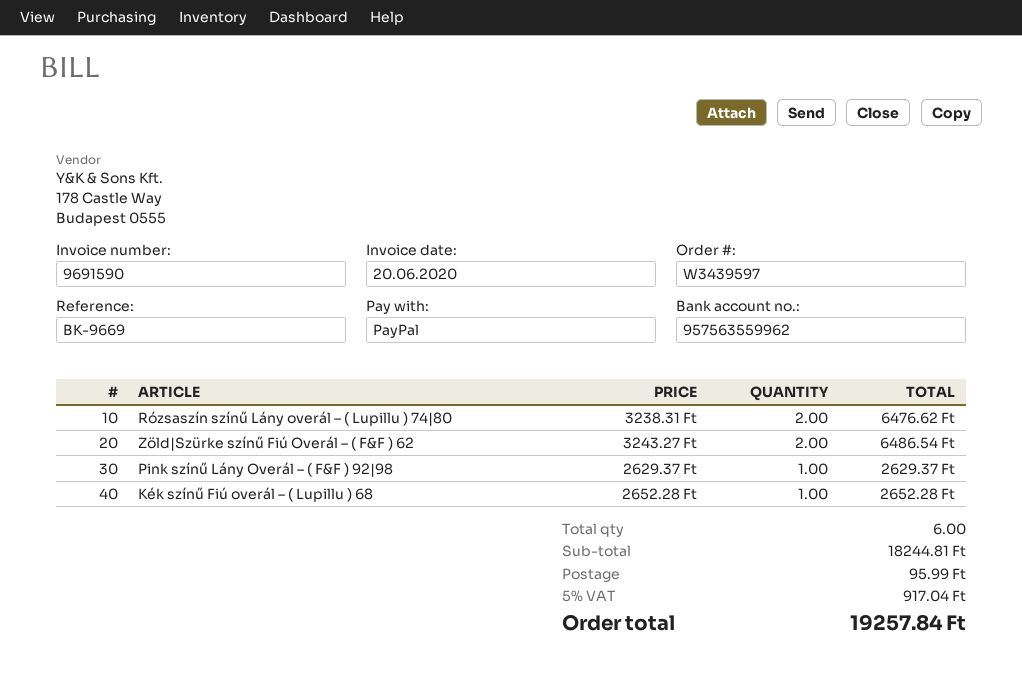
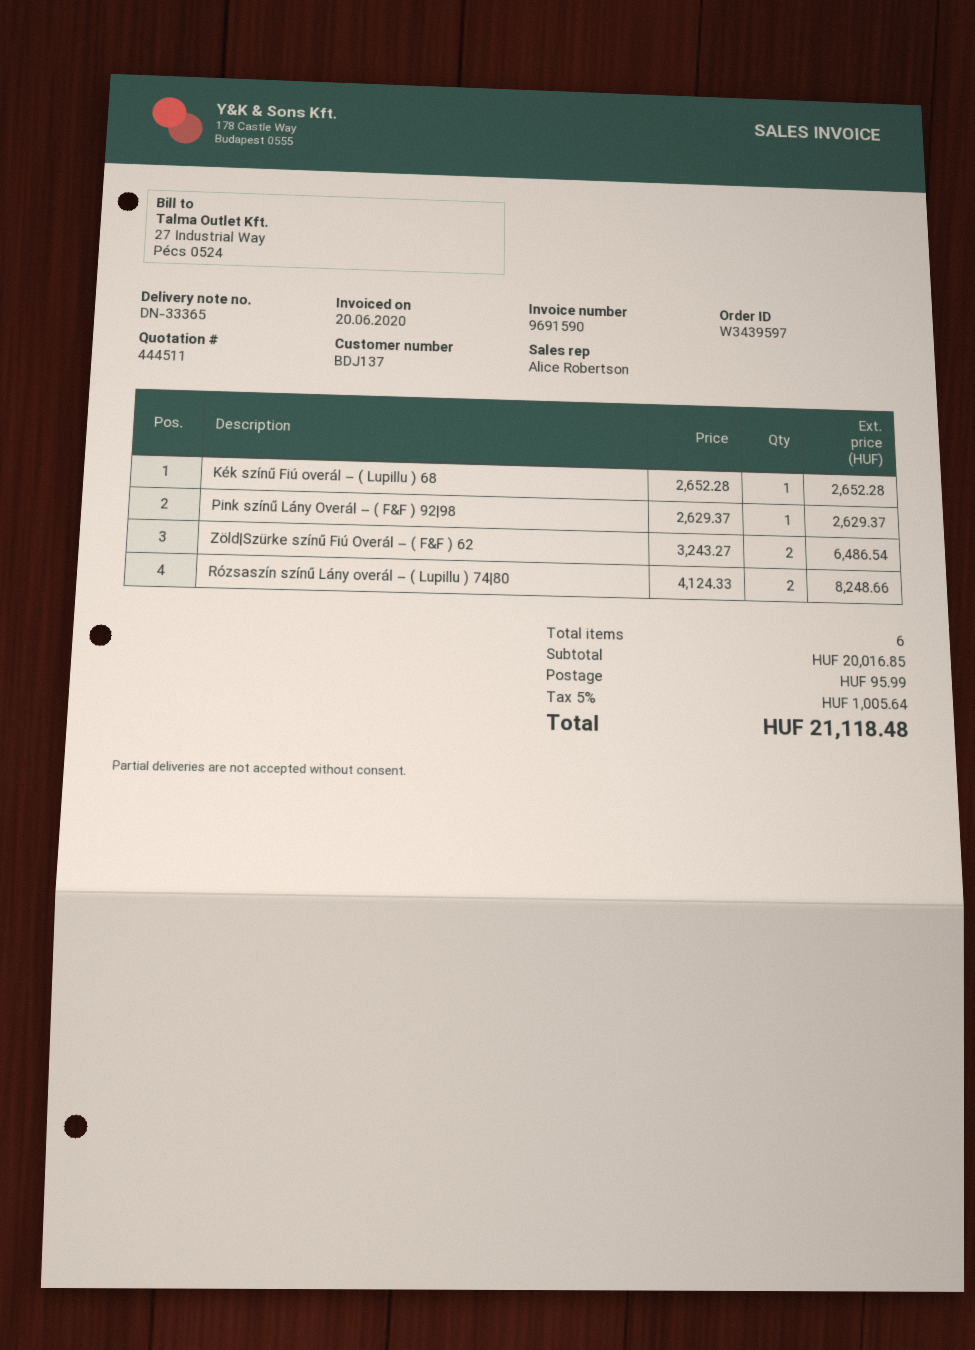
Rózsaszín színű Lány overál – ( Lupillu ) 74|80: 2 x 3238.31 = 6476.62 -> 2 x 4124.33 = 8248.66
subtotal: 18244.81 -> 20016.85
tax: 5% = 917.04 -> 5% = 1005.64
total: 19257.84 -> 21118.48

